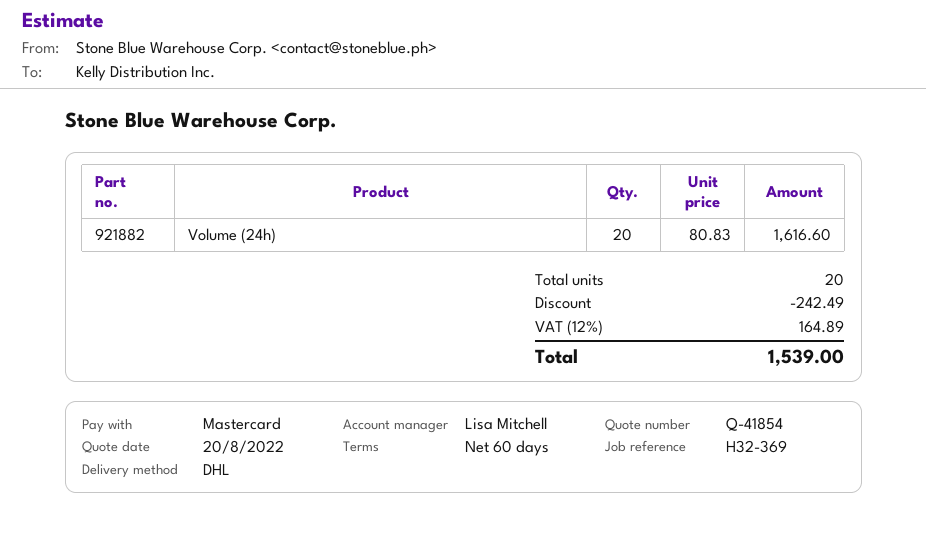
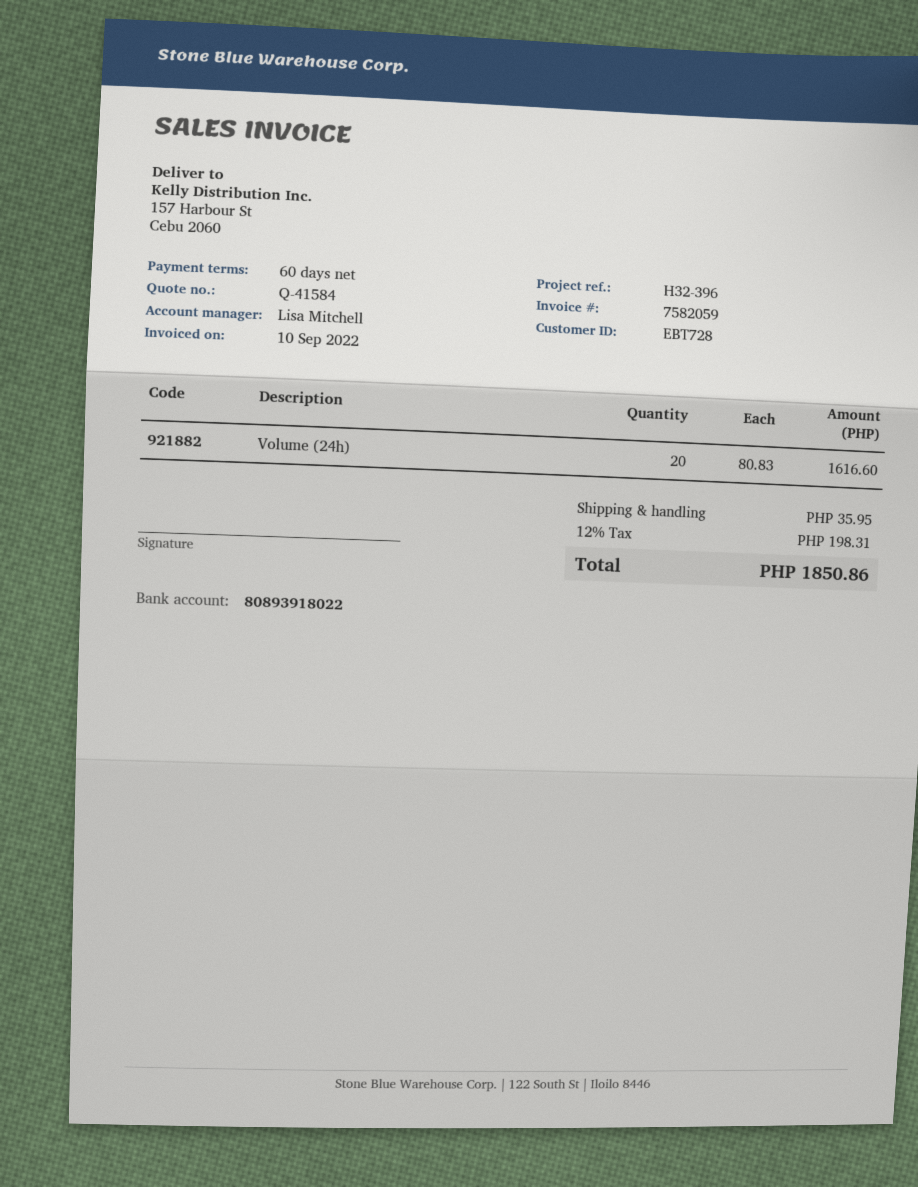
quote number: Q-41854 -> Q-41584
reference: H32-369 -> H32-396
discount: 242.49 -> none
shipping: none -> 35.95
tax: 12% = 164.89 -> 12% = 198.31
total: 1539.00 -> 1850.86

